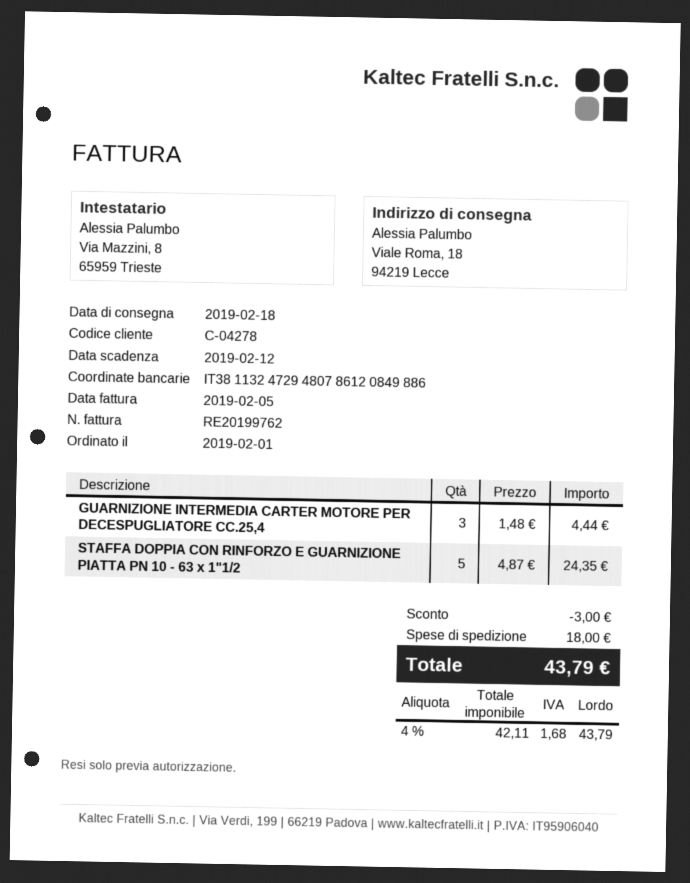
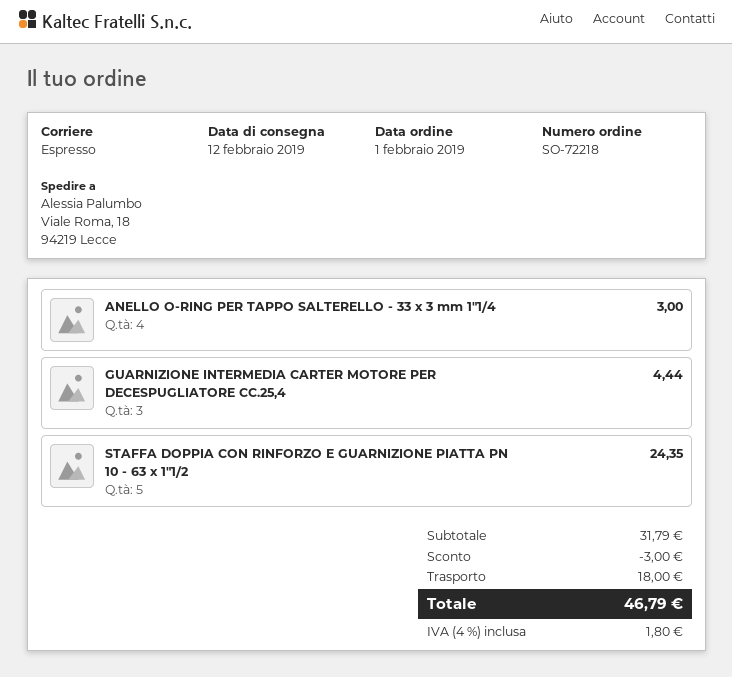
delivery date: 2019-02-18 -> 2019-02-12
ANELLO O-RING PER TAPPO SALTERELLO - 33 x 3 mm 1"1/4: none -> 4 for 3.00
tax: 4% = 1.68 -> 4% = 1.80
total: 43.79 -> 46.79

